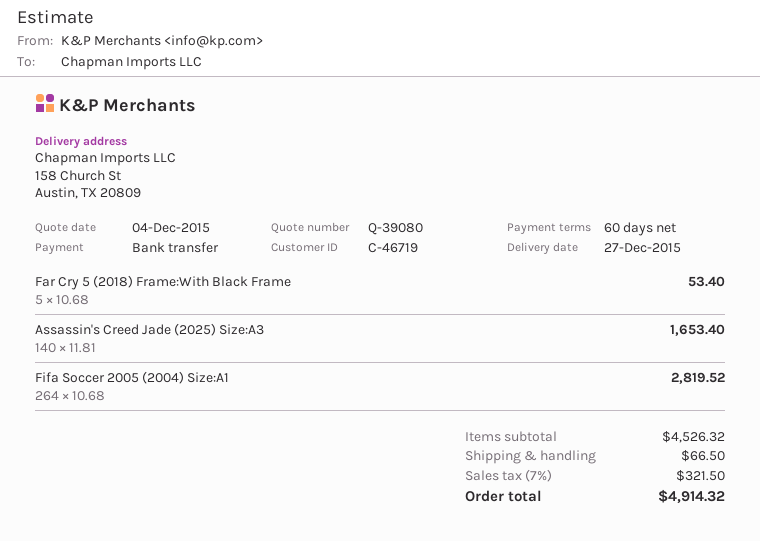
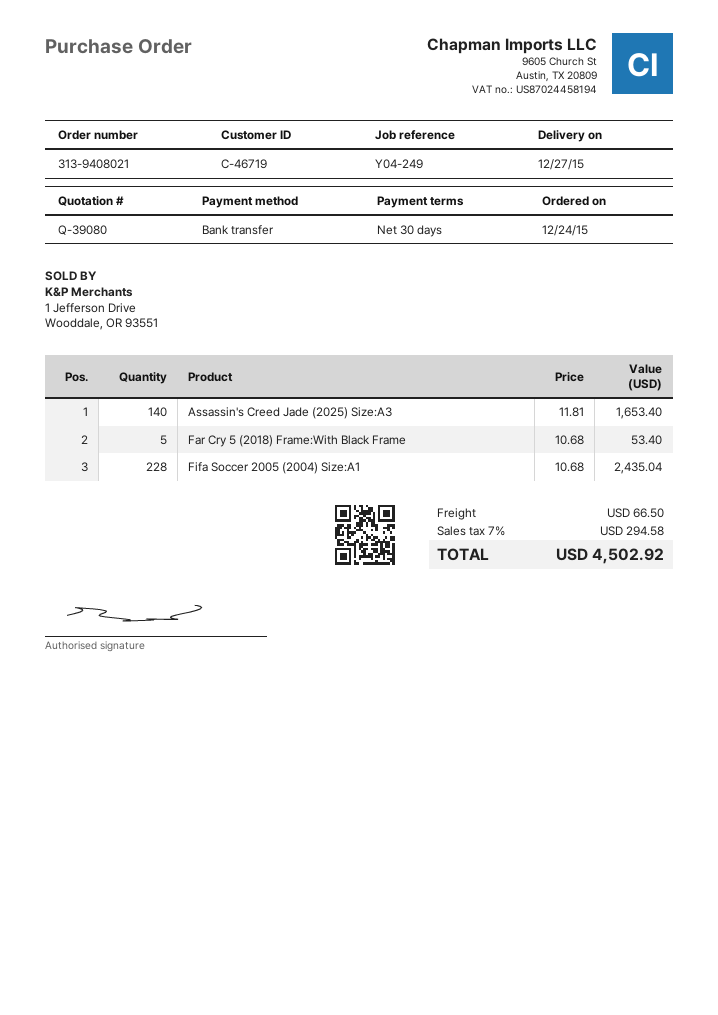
payment terms: 60 days -> 30 days
Fifa Soccer 2005 (2004) Size:A1: 264 x 10.68 = 2819.52 -> 228 x 10.68 = 2435.04
tax: 7% = 321.50 -> 7% = 294.58
total: 4914.32 -> 4502.92

